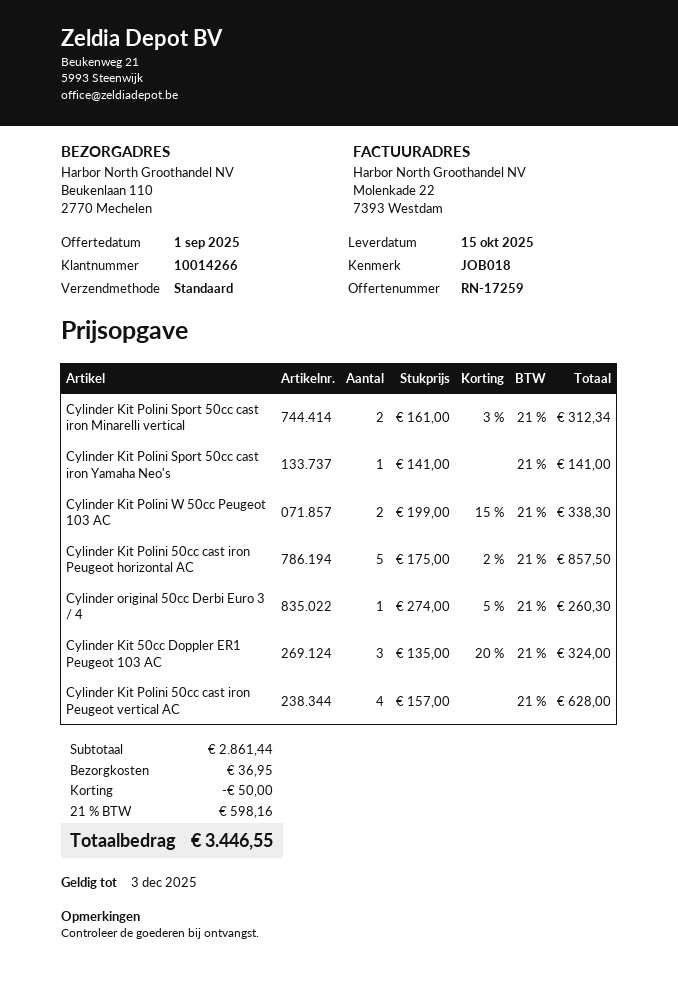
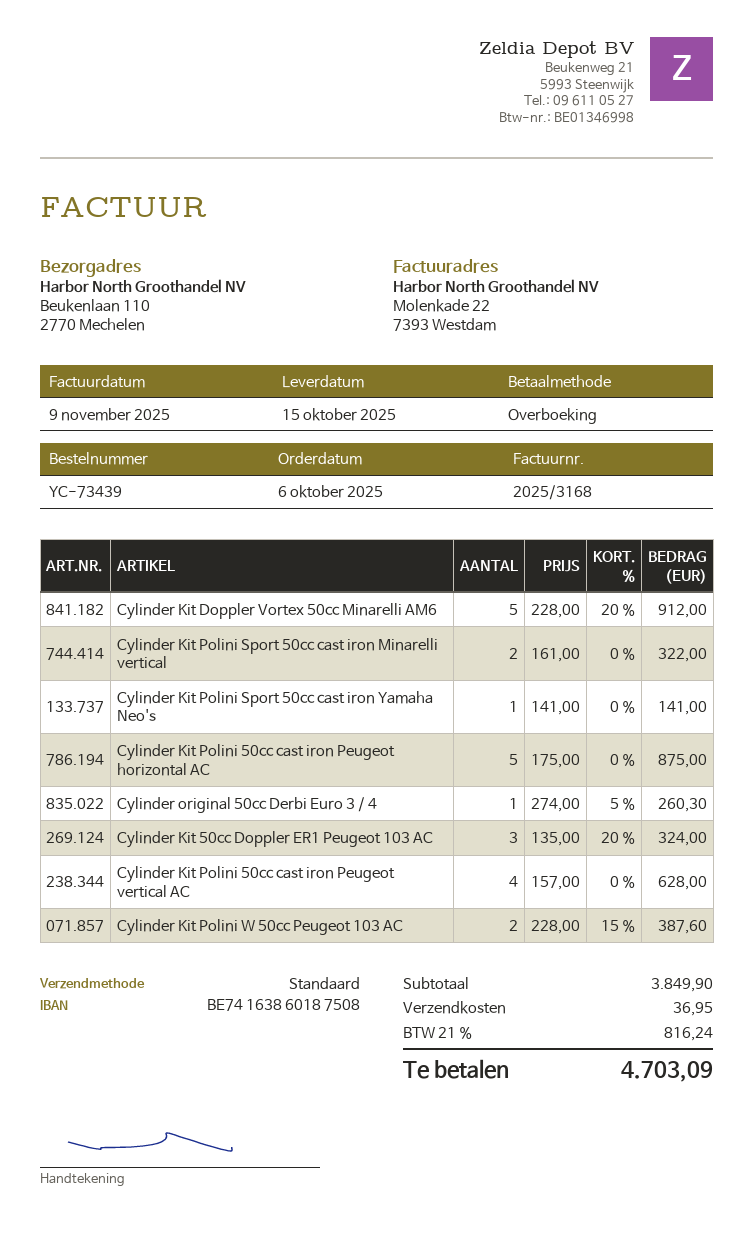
Cylinder Kit Polini Sport 50cc cast iron Minarelli vertical: 2 x 161.00 - 3% = 312.34 -> 2 x 161.00 = 322.00
Cylinder Kit Polini W 50cc Peugeot 103 AC: 2 x 199.00 - 15% = 338.30 -> 2 x 228.00 - 15% = 387.60
Cylinder Kit Polini 50cc cast iron Peugeot horizontal AC: 5 x 175.00 - 2% = 857.50 -> 5 x 175.00 = 875.00
Cylinder Kit Doppler Vortex 50cc Minarelli AM6: none -> 5 x 228.00 - 20% = 912.00
subtotal: 2861.44 -> 3849.90
discount: 50.00 -> none
tax: 21% = 598.16 -> 21% = 816.24
total: 3446.55 -> 4703.09

